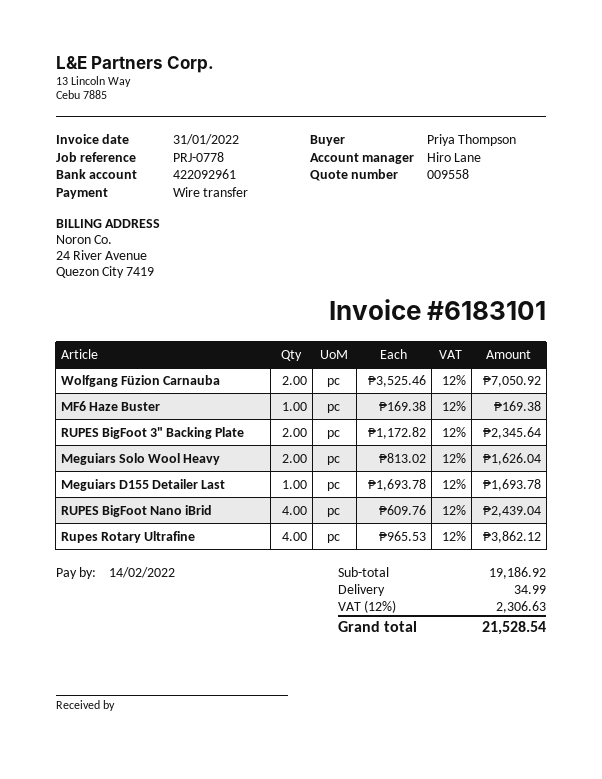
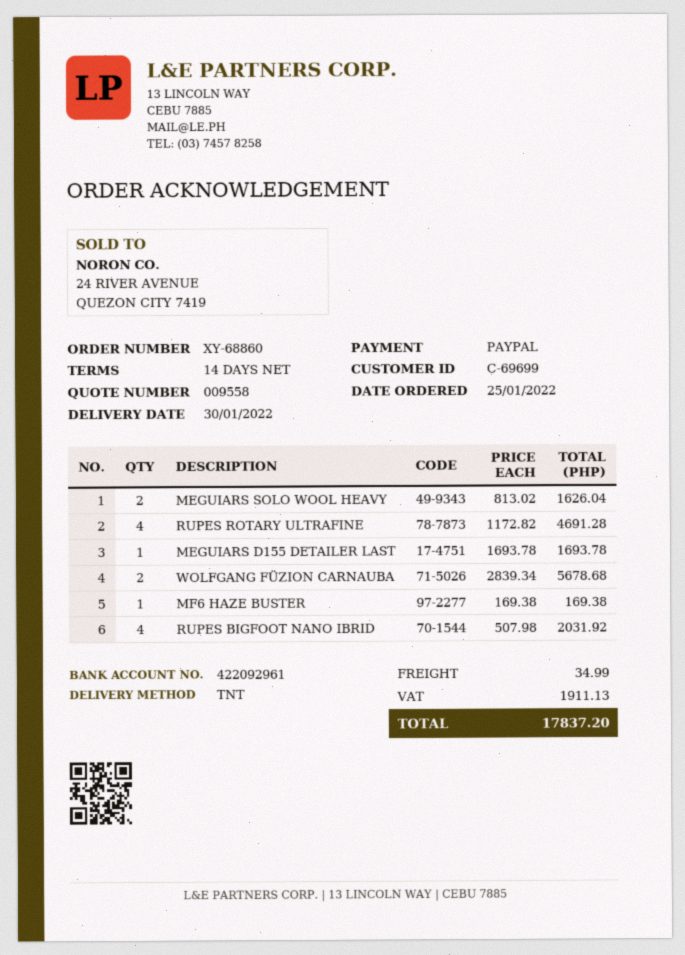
payment method: bank transfer -> PayPal
Wolfgang Füzion Carnauba: 2 x 3525.46 = 7050.92 -> 2 x 2839.34 = 5678.68
RUPES BigFoot 3" Backing Plate: 2 x 1172.82 = 2345.64 -> none
RUPES BigFoot Nano iBrid: 4 x 609.76 = 2439.04 -> 4 x 507.98 = 2031.92
Rupes Rotary Ultrafine: 4 x 965.53 = 3862.12 -> 4 x 1172.82 = 4691.28
tax: 2306.63 -> 1911.13
total: 21528.54 -> 17837.20

